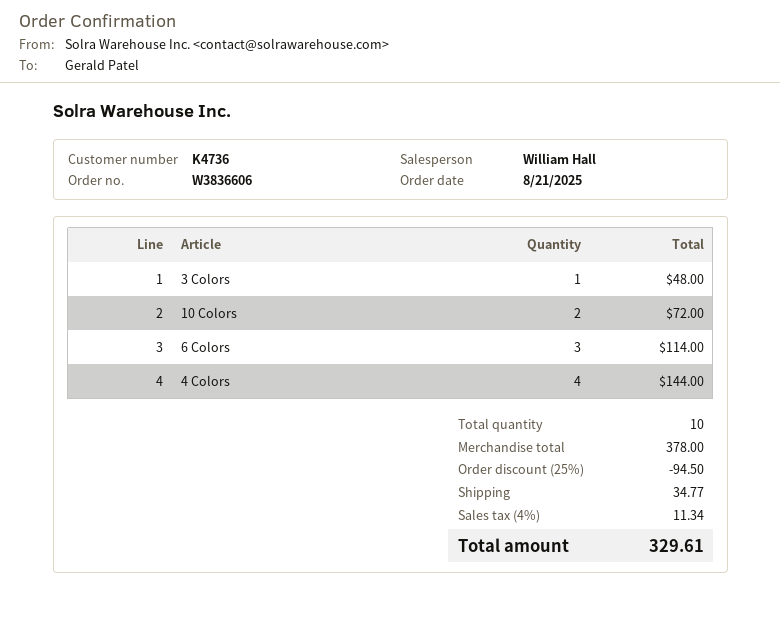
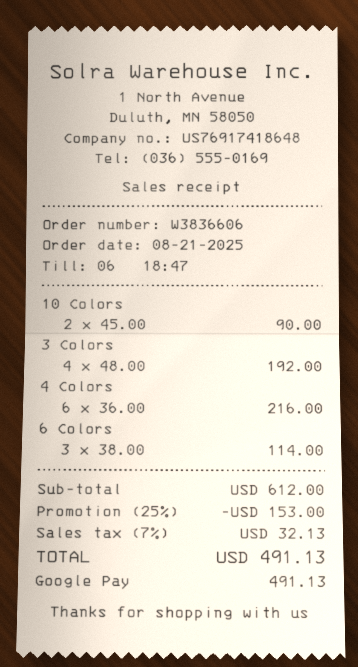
3 Colors: 1 for 48.00 -> 4 for 192.00
10 Colors: 2 for 72.00 -> 2 for 90.00
4 Colors: 4 for 144.00 -> 6 for 216.00
subtotal: 378.00 -> 612.00
discount: 25% = 94.50 -> 25% = 153.00
shipping: 34.77 -> none
tax: 4% = 11.34 -> 7% = 32.13
total: 329.61 -> 491.13

